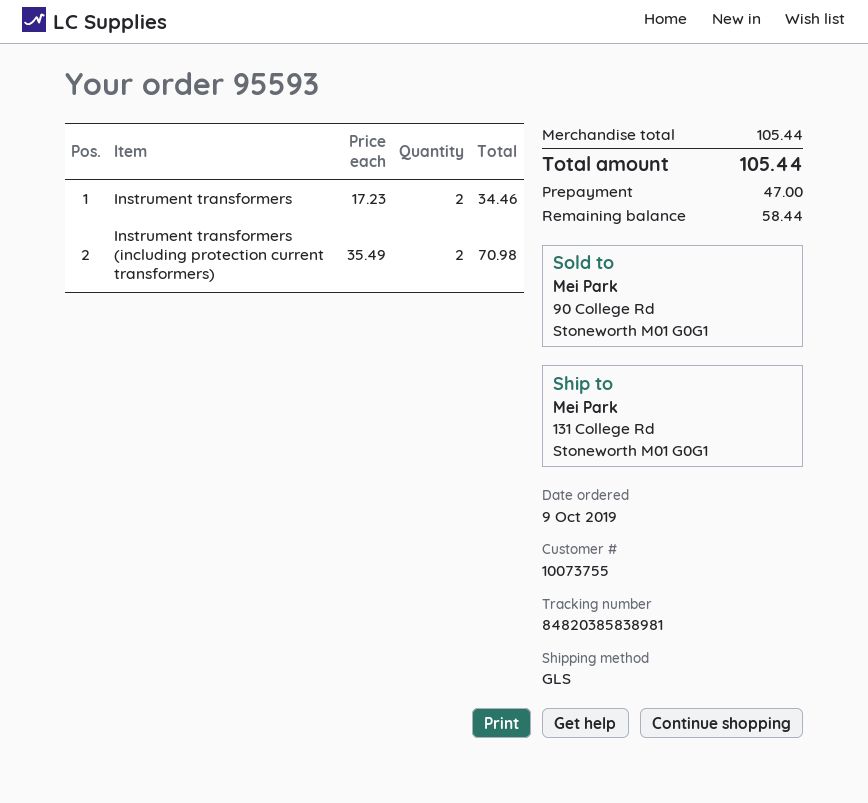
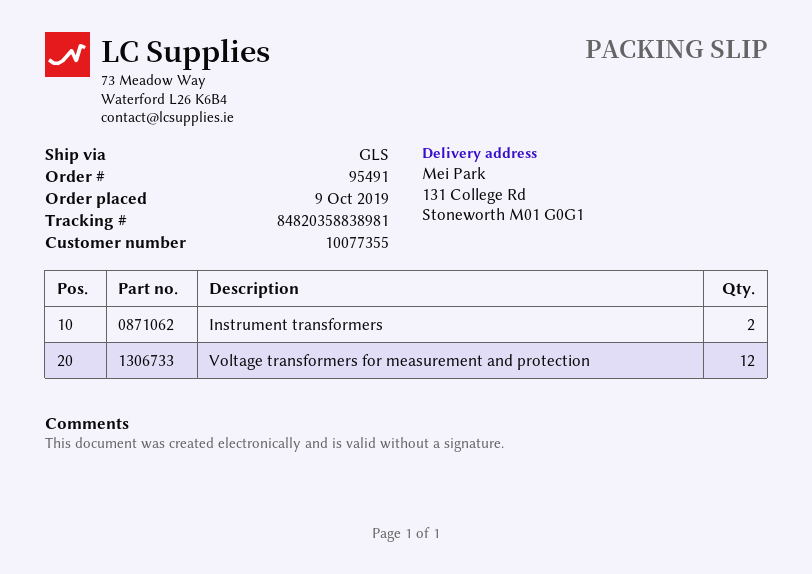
order number: 95593 -> 95491
customer number: 10073755 -> 10077355
tracking number: 84820385838981 -> 84820358838981
Instrument transformers (including protection current transformers): 2 -> none
Voltage transformers for measurement and protection: none -> 12

